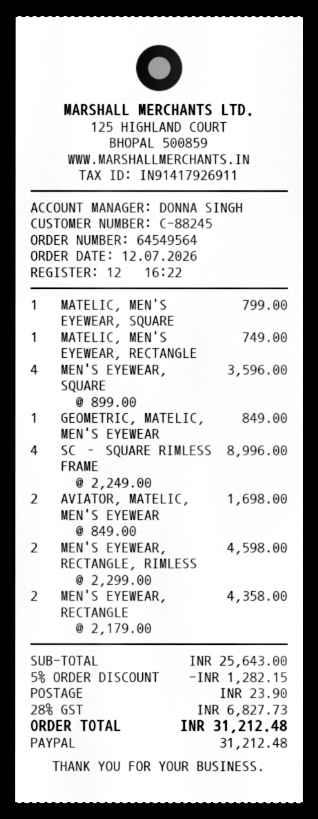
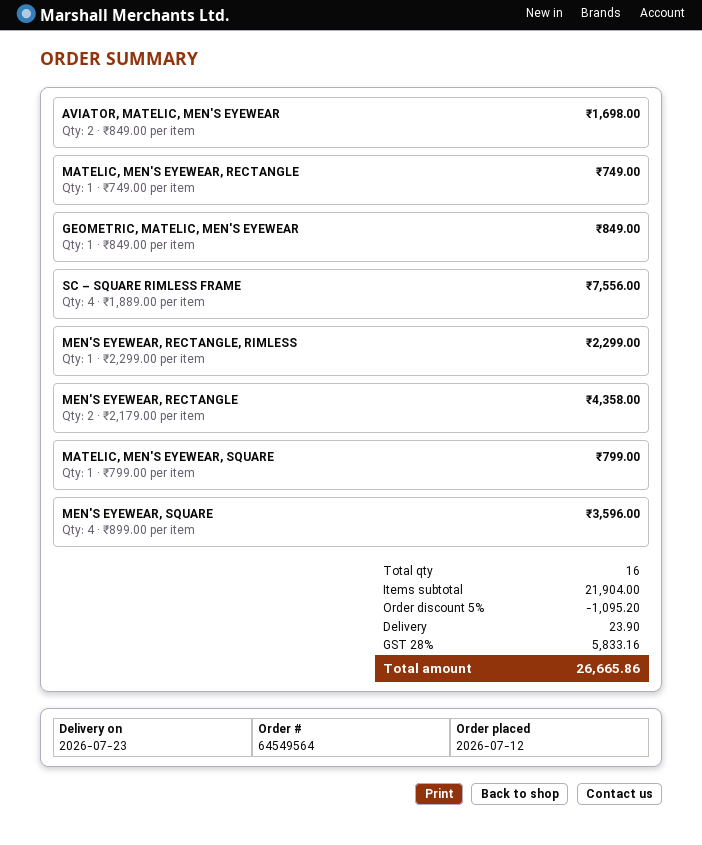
SC – SQUARE RIMLESS FRAME: 4 x 2249.00 = 8996.00 -> 4 x 1889.00 = 7556.00
MEN'S EYEWEAR, RECTANGLE, RIMLESS: 2 x 2299.00 = 4598.00 -> 1 x 2299.00 = 2299.00
subtotal: 25643.00 -> 21904.00
discount: 5% = 1282.15 -> 5% = 1095.20
tax: 28% = 6827.73 -> 28% = 5833.16
total: 31212.48 -> 26665.86

